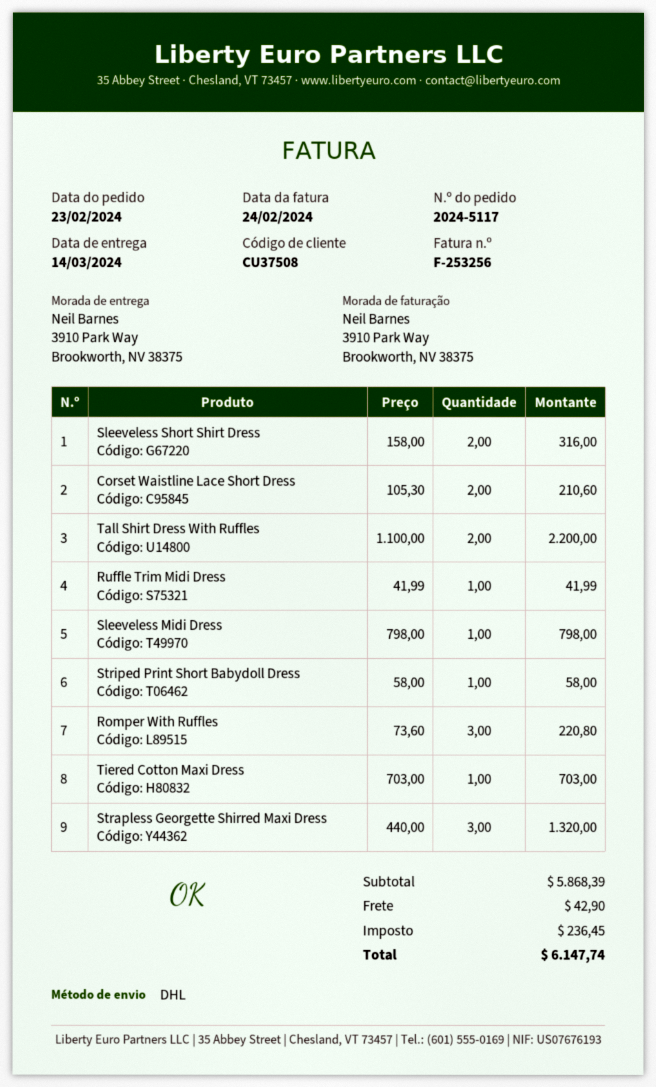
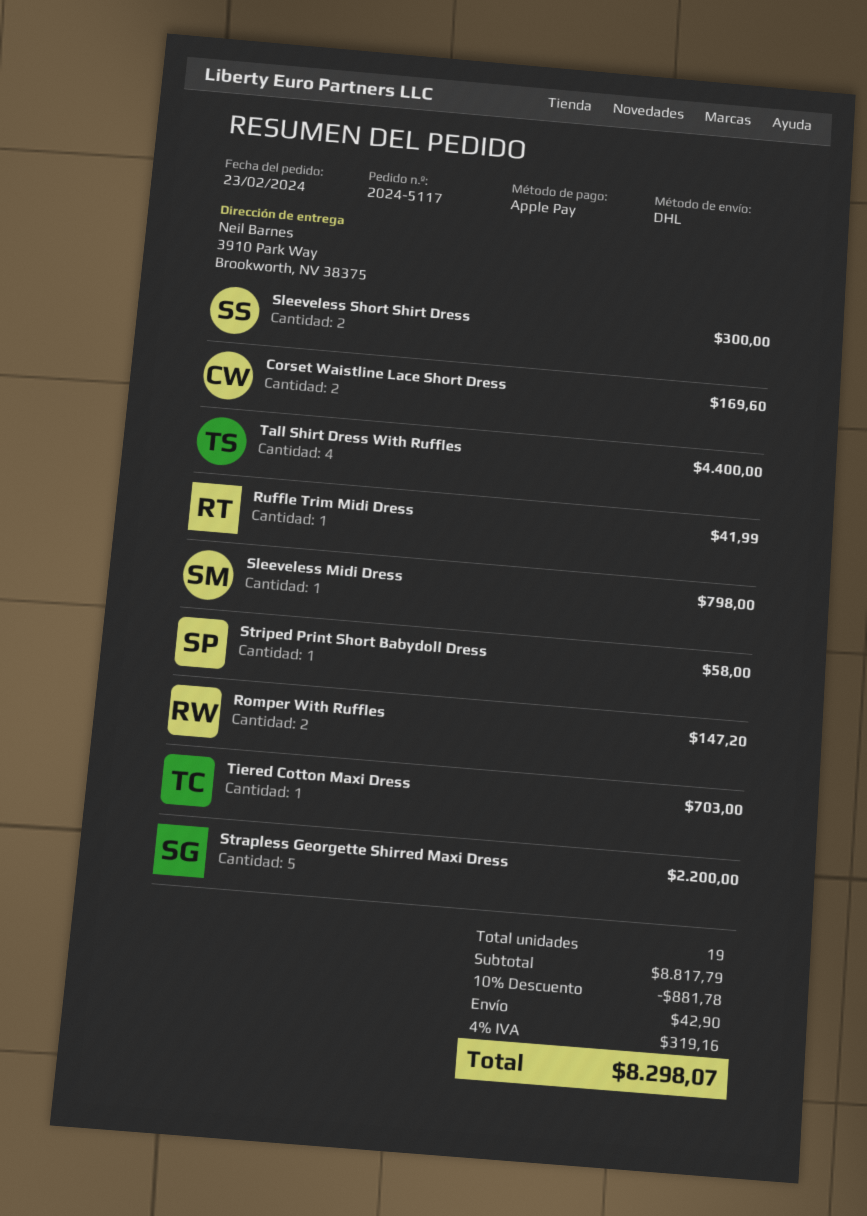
Sleeveless Short Shirt Dress: 2 for 316.00 -> 2 for 300.00
Corset Waistline Lace Short Dress: 2 for 210.60 -> 2 for 169.60
Tall Shirt Dress With Ruffles: 2 for 2200.00 -> 4 for 4400.00
Romper With Ruffles: 3 for 220.80 -> 2 for 147.20
Strapless Georgette Shirred Maxi Dress: 3 for 1320.00 -> 5 for 2200.00
subtotal: 5868.39 -> 8817.79
discount: none -> 10% = 881.78
tax: 236.45 -> 319.16
total: 6147.74 -> 8298.07

